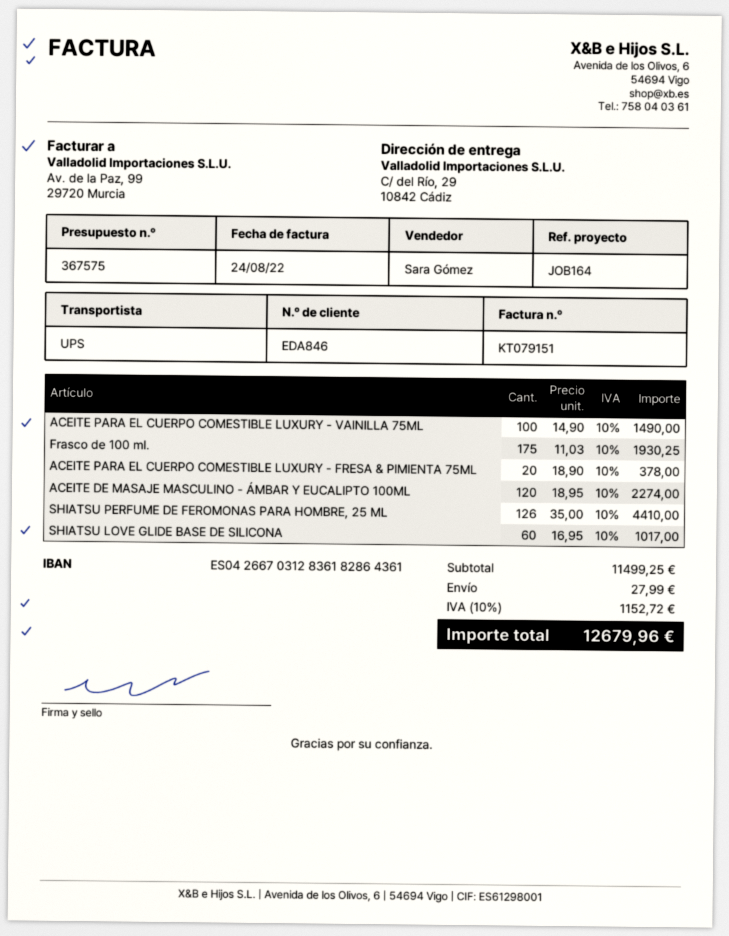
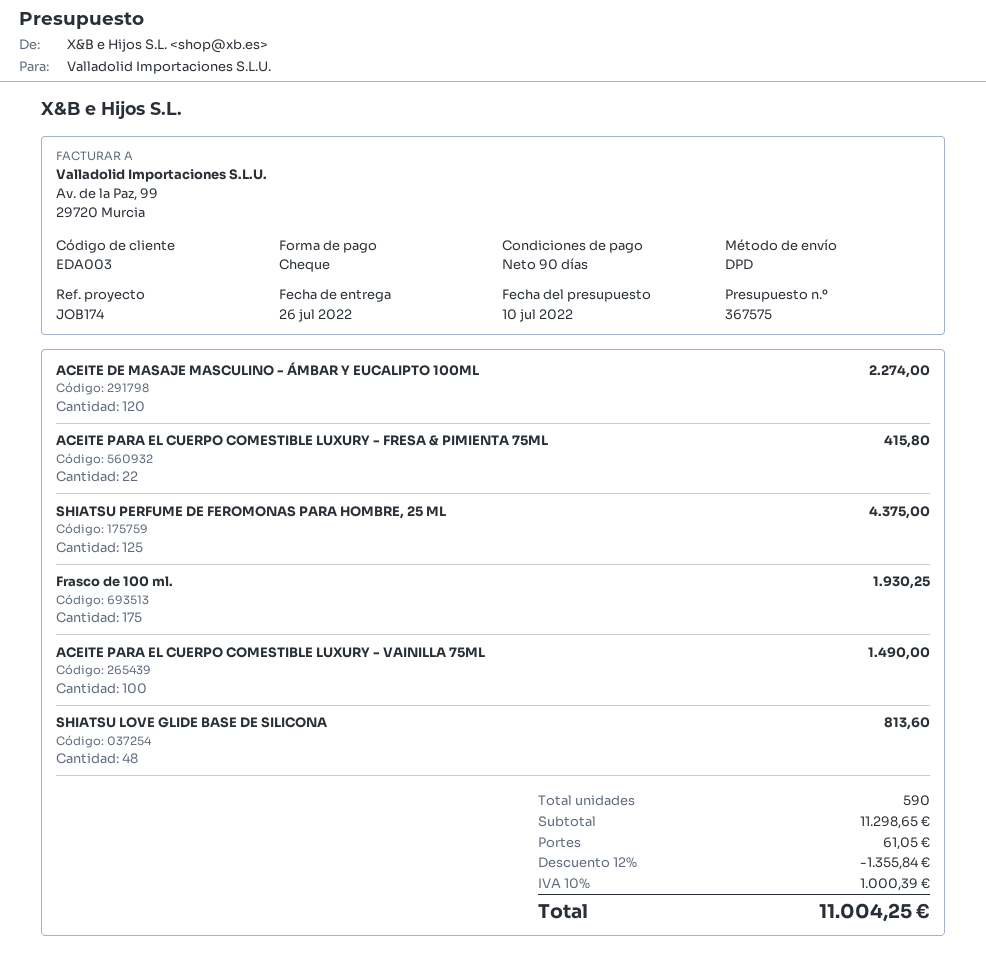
customer number: EDA846 -> EDA003
reference: JOB164 -> JOB174
shipping method: UPS -> DPD
ACEITE PARA EL CUERPO COMESTIBLE LUXURY - FRESA & PIMIENTA 75ML: 20 for 378.00 -> 22 for 415.80
SHIATSU PERFUME DE FEROMONAS PARA HOMBRE, 25 ML: 126 for 4410.00 -> 125 for 4375.00
SHIATSU LOVE GLIDE BASE DE SILICONA: 60 for 1017.00 -> 48 for 813.60
subtotal: 11499.25 -> 11298.65
discount: none -> 12% = 1355.84
shipping: 27.99 -> 61.05
tax: 10% = 1152.72 -> 10% = 1000.39
total: 12679.96 -> 11004.25

